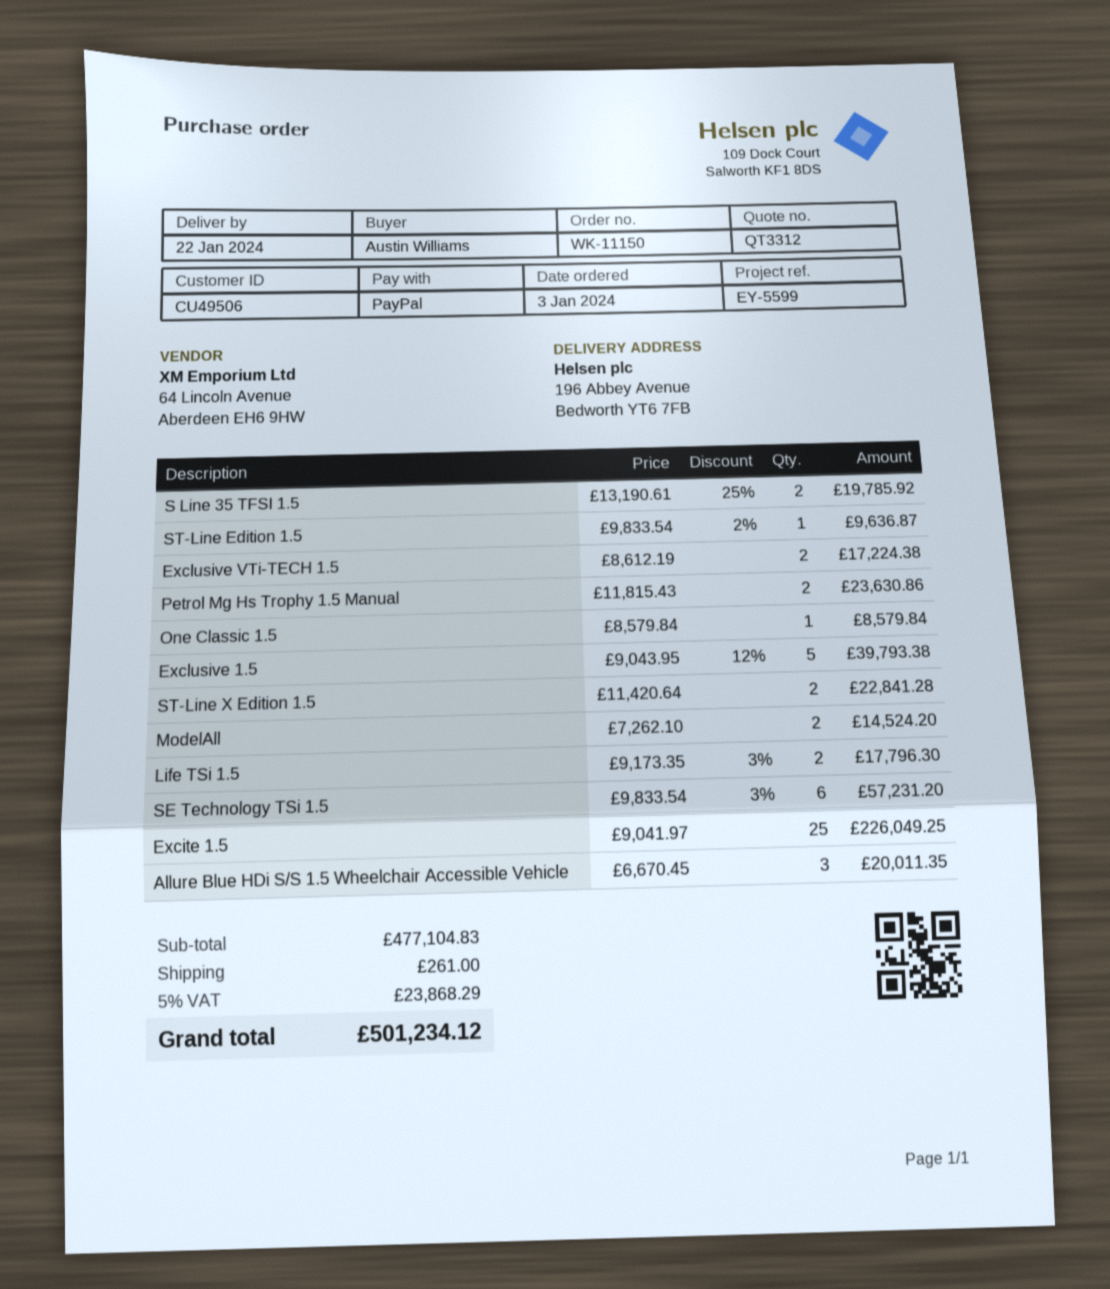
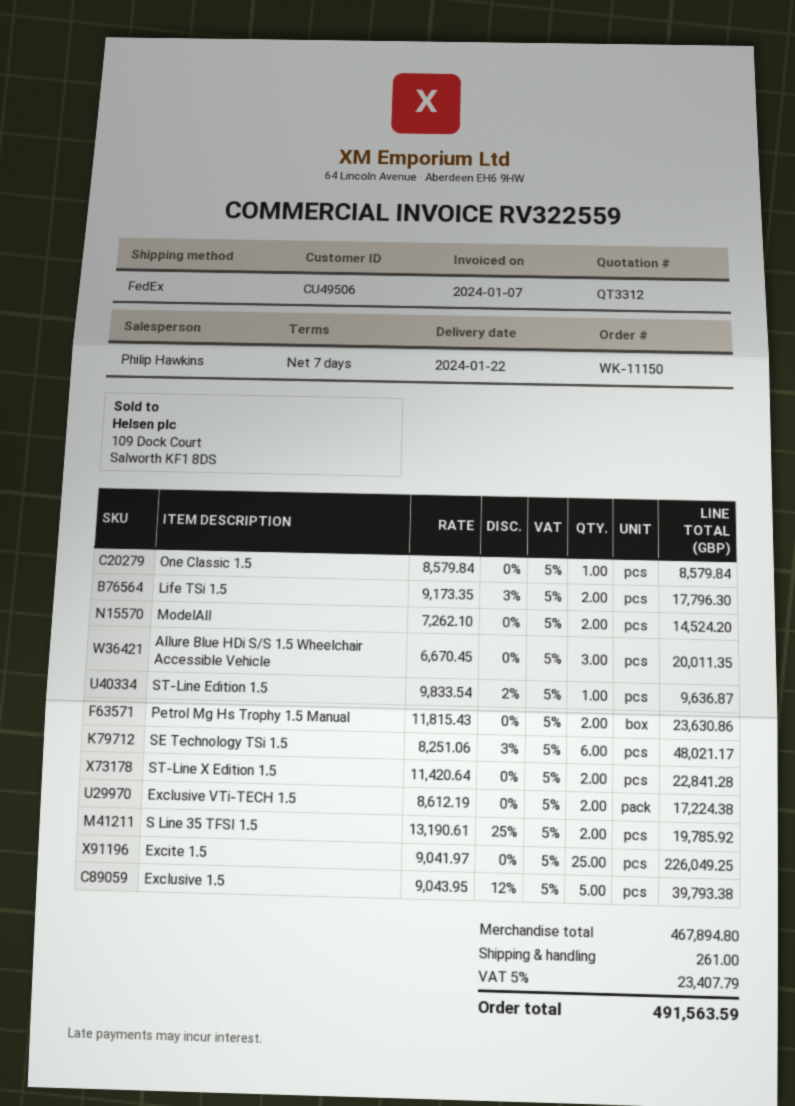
SE Technology TSi 1.5: 6 x 9833.54 - 3% = 57231.20 -> 6 x 8251.06 - 3% = 48021.17
subtotal: 477104.83 -> 467894.80
tax: 5% = 23868.29 -> 5% = 23407.79
total: 501234.12 -> 491563.59

